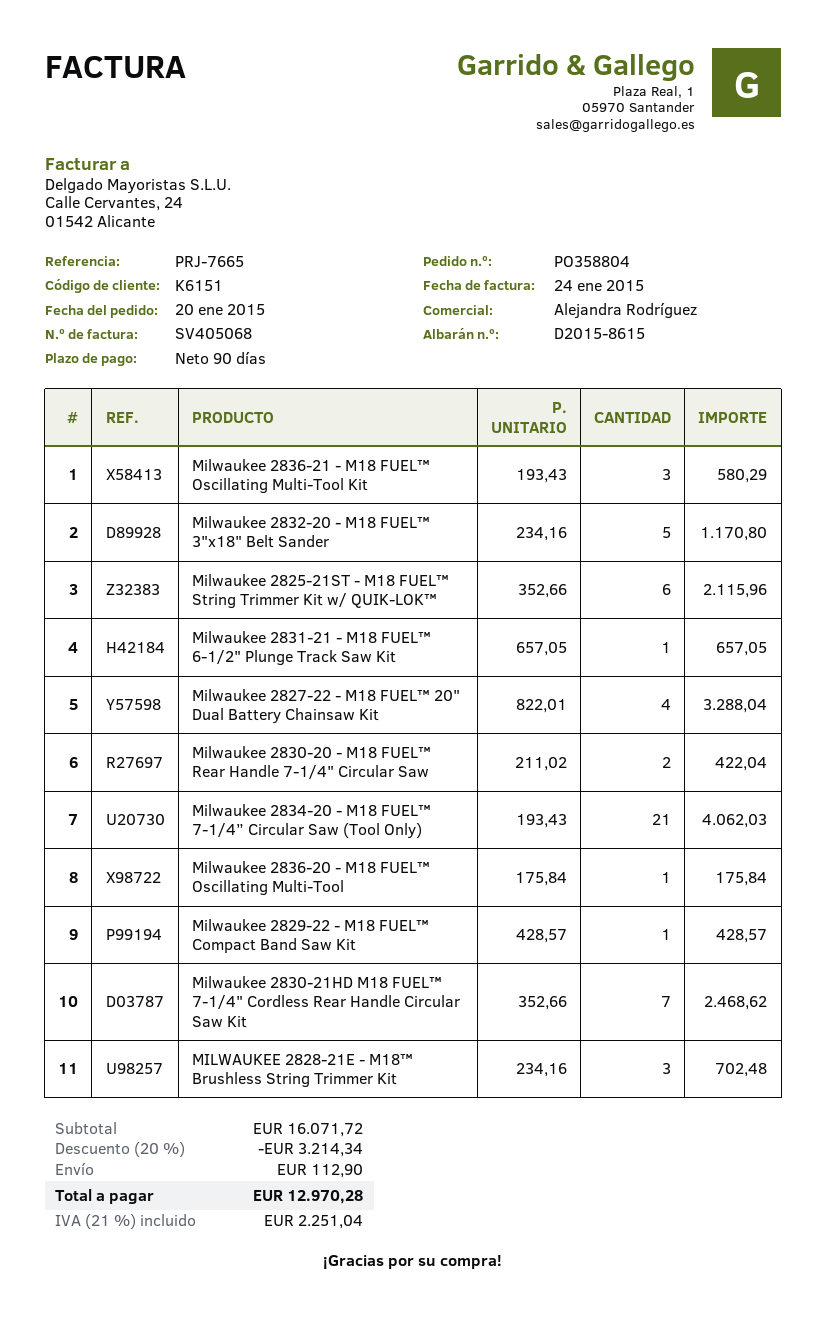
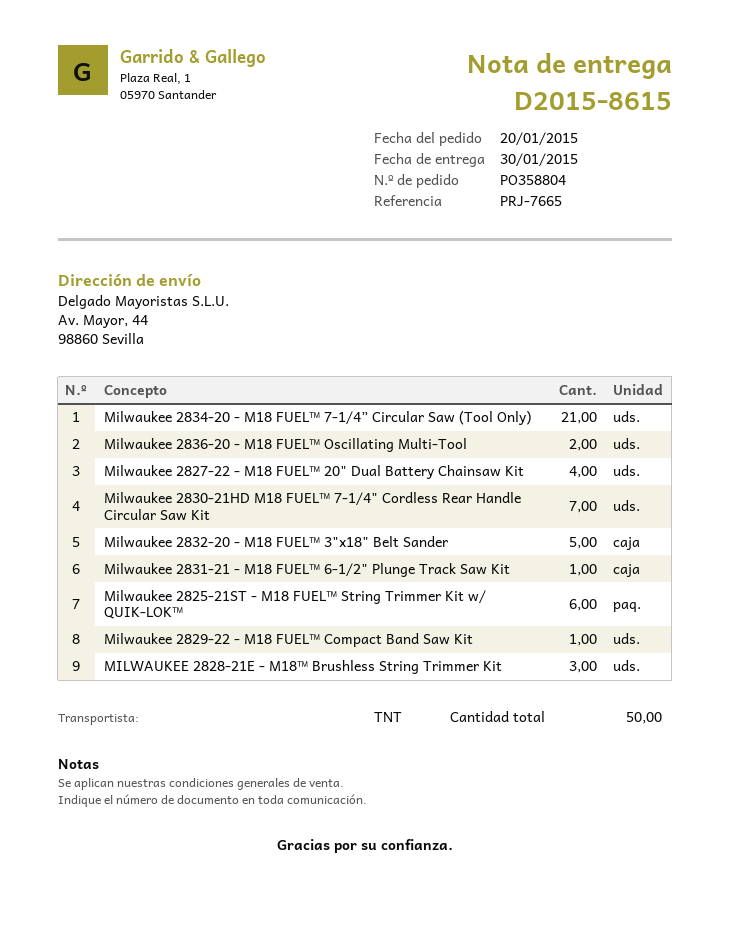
Milwaukee 2836-21 - M18 FUEL™ Oscillating Multi-Tool Kit: 3 -> none
Milwaukee 2830-20 - M18 FUEL™ Rear Handle 7-1/4" Circular Saw: 2 -> none
Milwaukee 2836-20 - M18 FUEL™ Oscillating Multi-Tool: 1 -> 2

